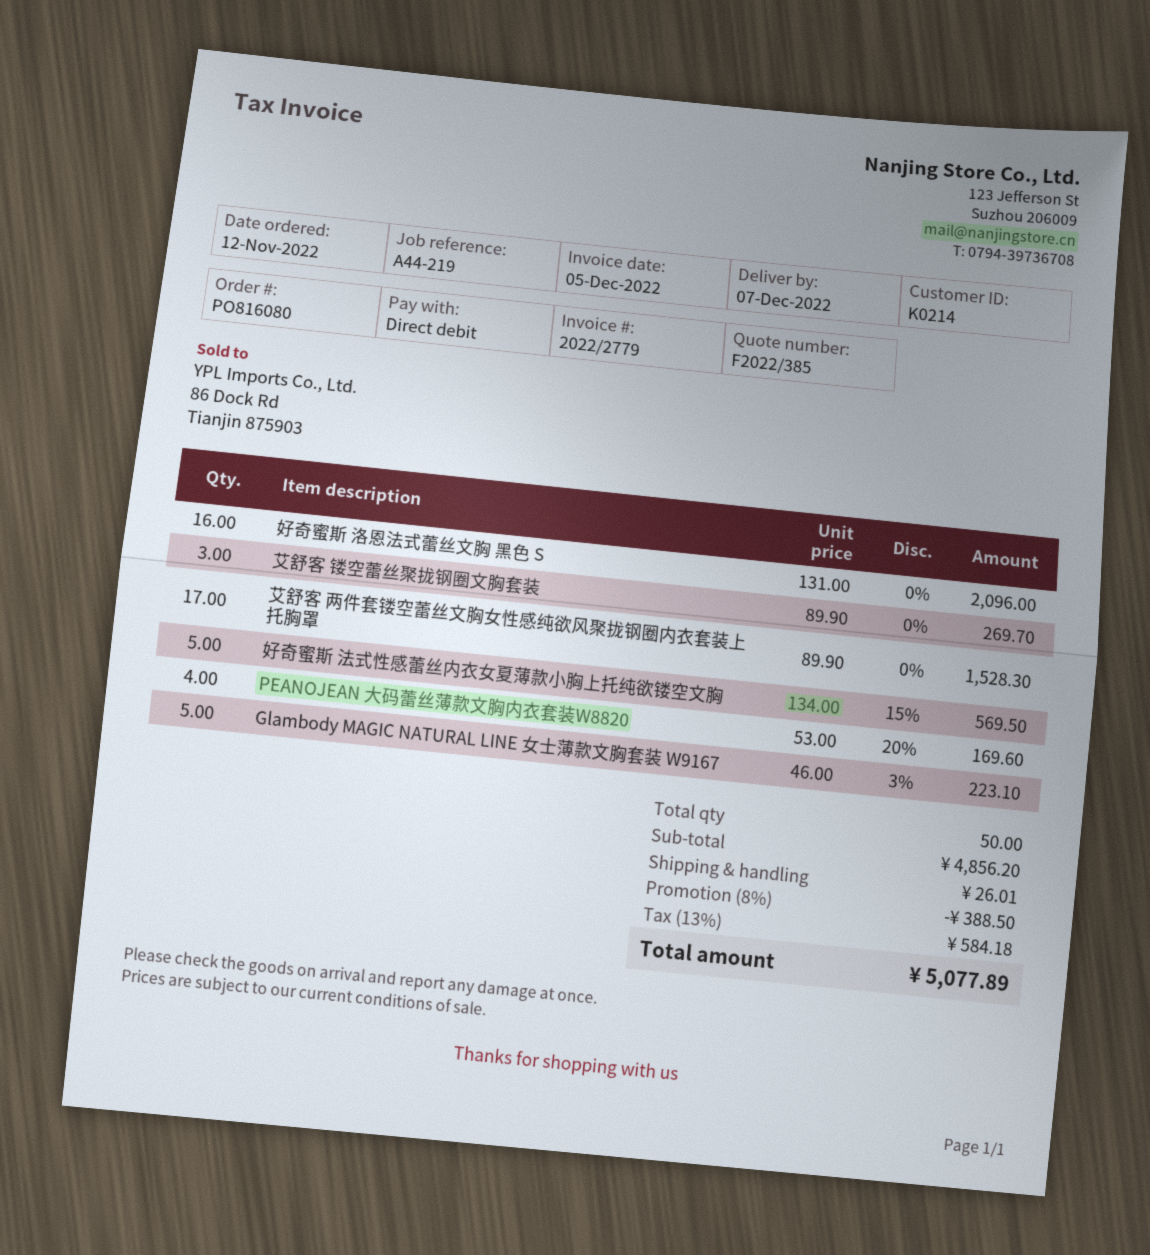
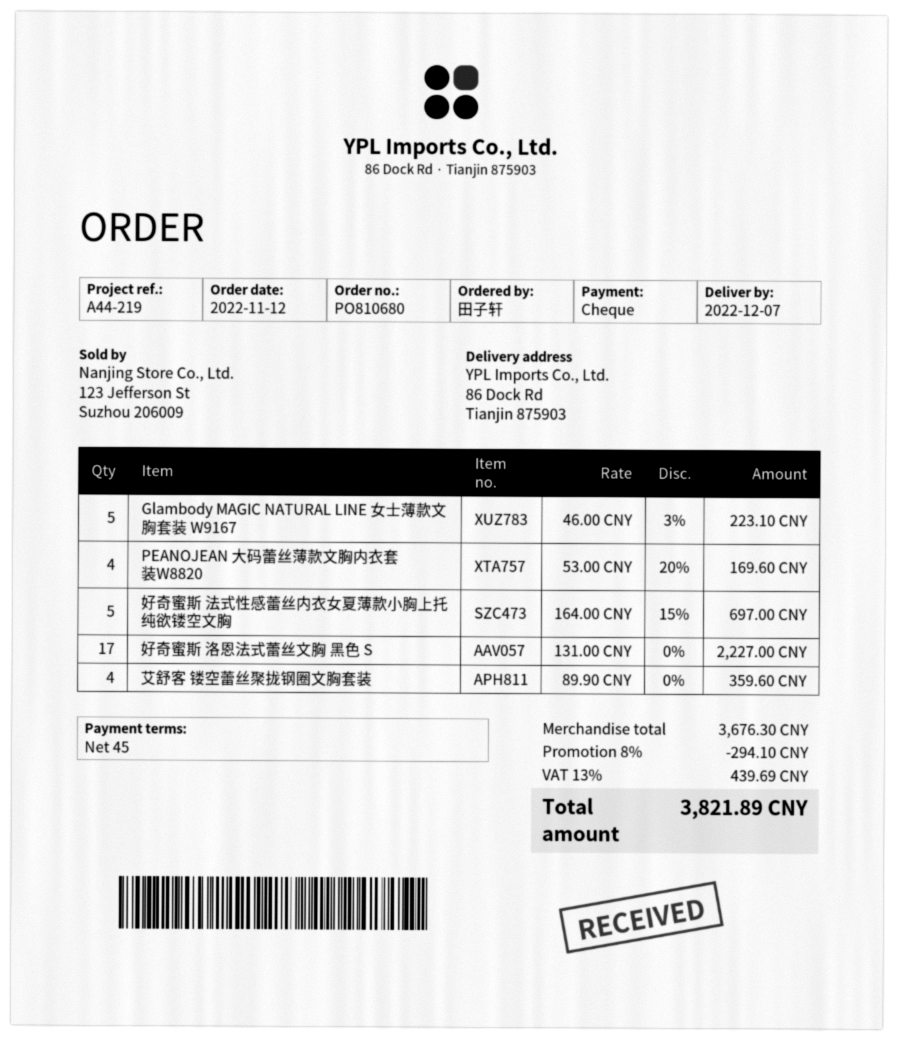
order number: PO816080 -> PO810680
payment method: direct debit -> cheque
好奇蜜斯 洛恩法式蕾丝文胸 黑色 S: 16 x 131.00 = 2096.00 -> 17 x 131.00 = 2227.00
艾舒客 镂空蕾丝聚拢钢圈文胸套装: 3 x 89.90 = 269.70 -> 4 x 89.90 = 359.60
艾舒客 两件套镂空蕾丝文胸女性感纯欲风聚拢钢圈内衣套装上托胸罩: 17 x 89.90 = 1528.30 -> none
好奇蜜斯 法式性感蕾丝内衣女夏薄款小胸上托纯欲镂空文胸: 5 x 134.00 - 15% = 569.50 -> 5 x 164.00 - 15% = 697.00
subtotal: 4856.20 -> 3676.30
discount: 8% = 388.50 -> 8% = 294.10
shipping: 26.01 -> none
tax: 13% = 584.18 -> 13% = 439.69
total: 5077.89 -> 3821.89

